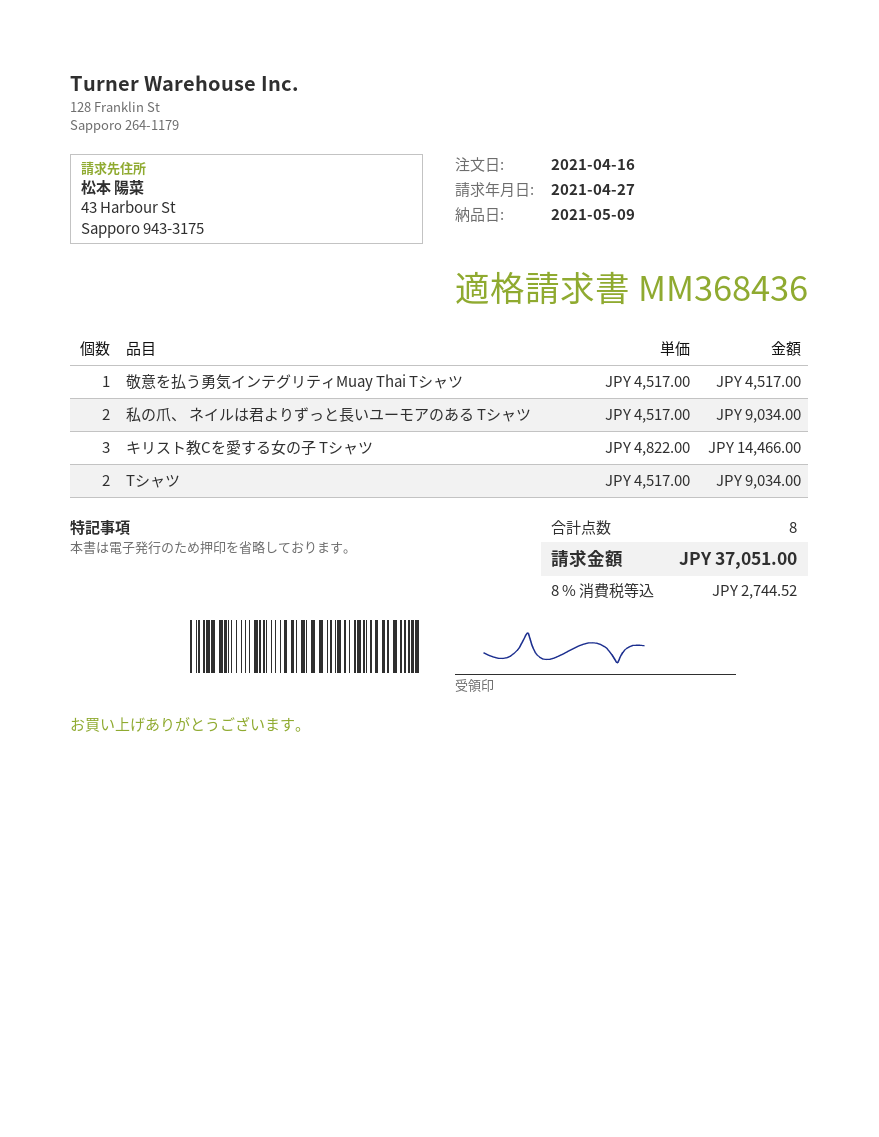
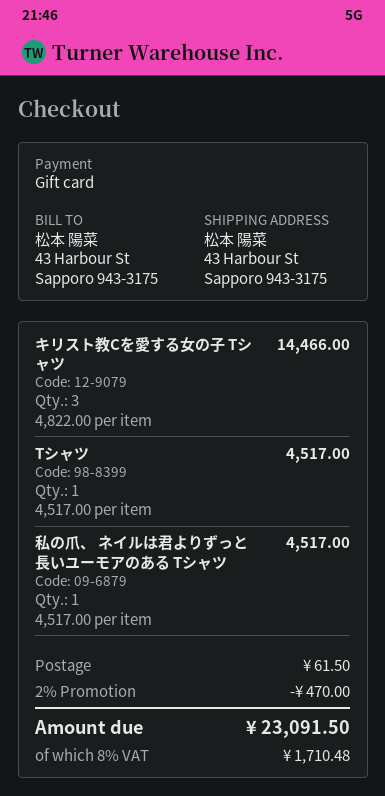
敬意を払う勇気インテグリティMuay Thai Tシャツ: 1 x 4517.00 = 4517.00 -> none
私の爪、 ネイルは君よりずっと長いユーモアのある Tシャツ: 2 x 4517.00 = 9034.00 -> 1 x 4517.00 = 4517.00
Tシャツ: 2 x 4517.00 = 9034.00 -> 1 x 4517.00 = 4517.00
discount: none -> 2% = 470.00
shipping: none -> 61.50
tax: 8% = 2744.52 -> 8% = 1710.48
total: 37051.00 -> 23091.50

